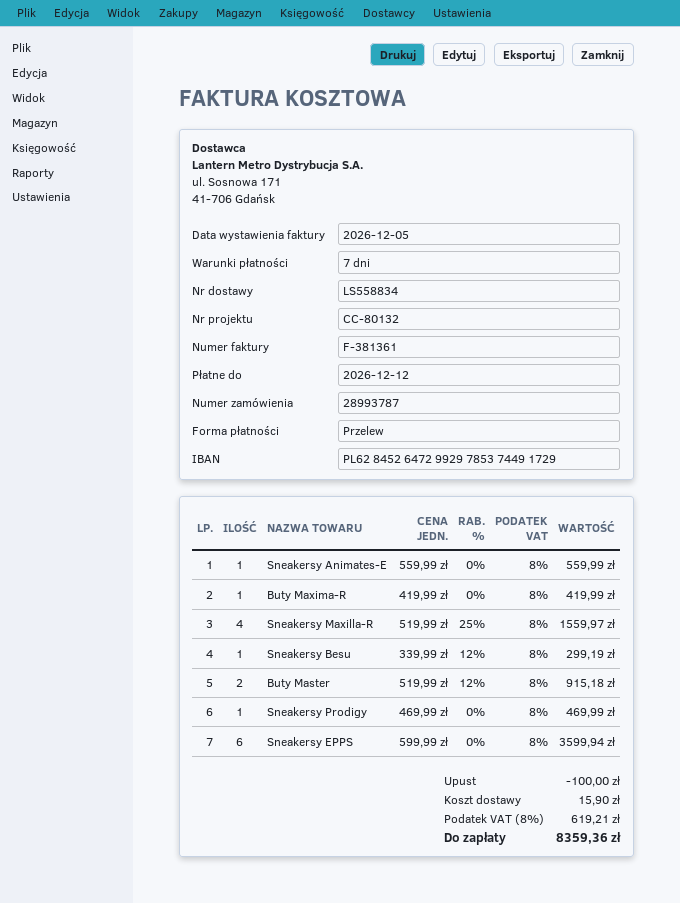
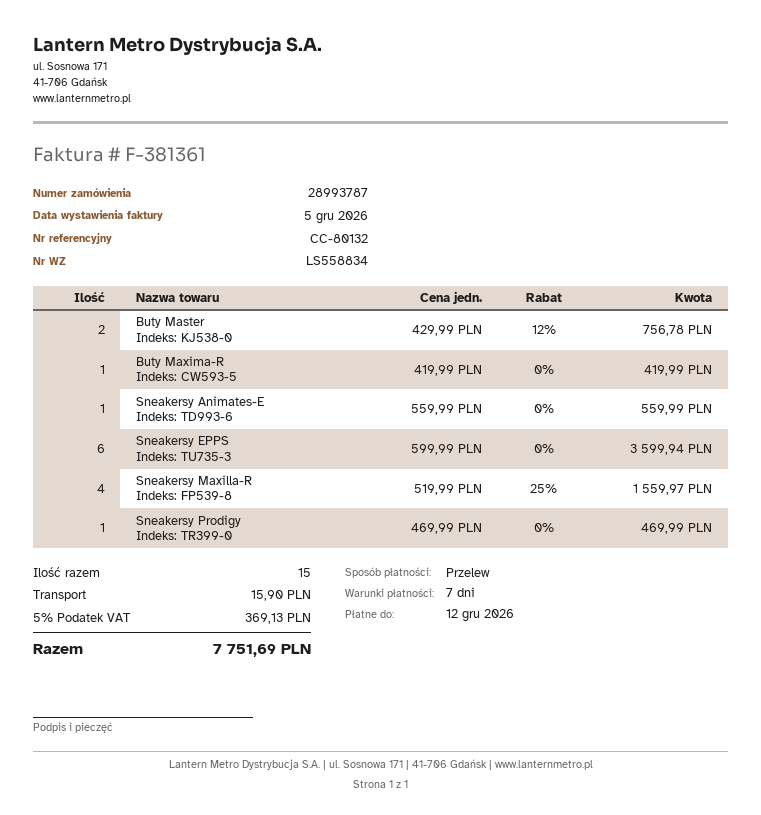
Sneakersy Besu: 1 x 339.99 - 12% = 299.19 -> none
Buty Master: 2 x 519.99 - 12% = 915.18 -> 2 x 429.99 - 12% = 756.78
discount: 100.00 -> none
tax: 8% = 619.21 -> 5% = 369.13
total: 8359.36 -> 7751.69

